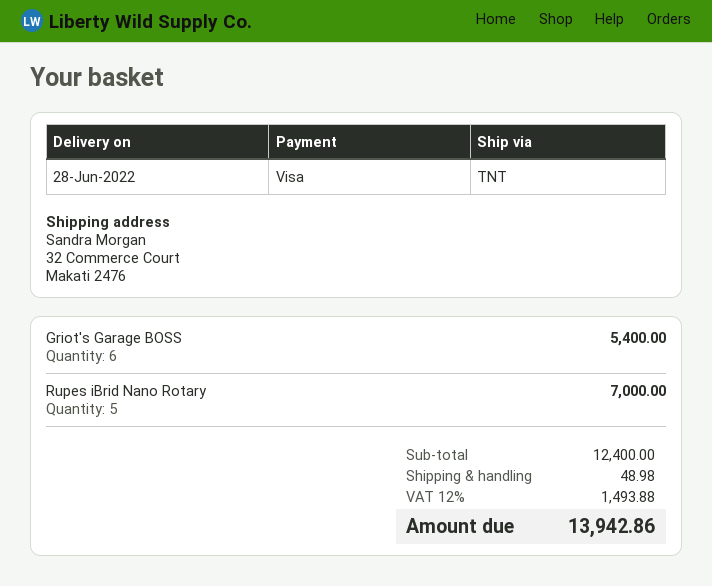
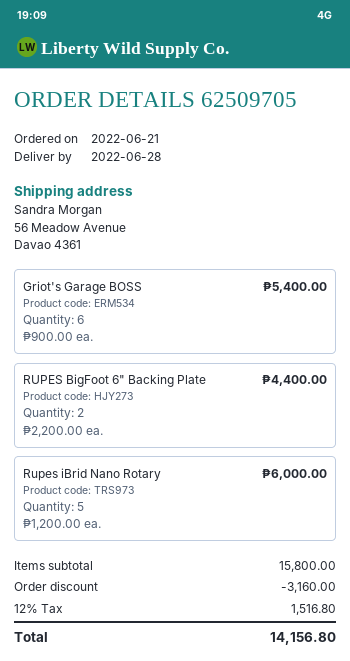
ship to: 32 Commerce Court, Makati 2476 -> 56 Meadow Avenue, Davao 4361
Rupes iBrid Nano Rotary: 5 for 7000.00 -> 5 for 6000.00
RUPES BigFoot 6" Backing Plate: none -> 2 for 4400.00
subtotal: 12400.00 -> 15800.00
discount: none -> 3160.00
shipping: 48.98 -> none
tax: 12% = 1493.88 -> 12% = 1516.80
total: 13942.86 -> 14156.80

